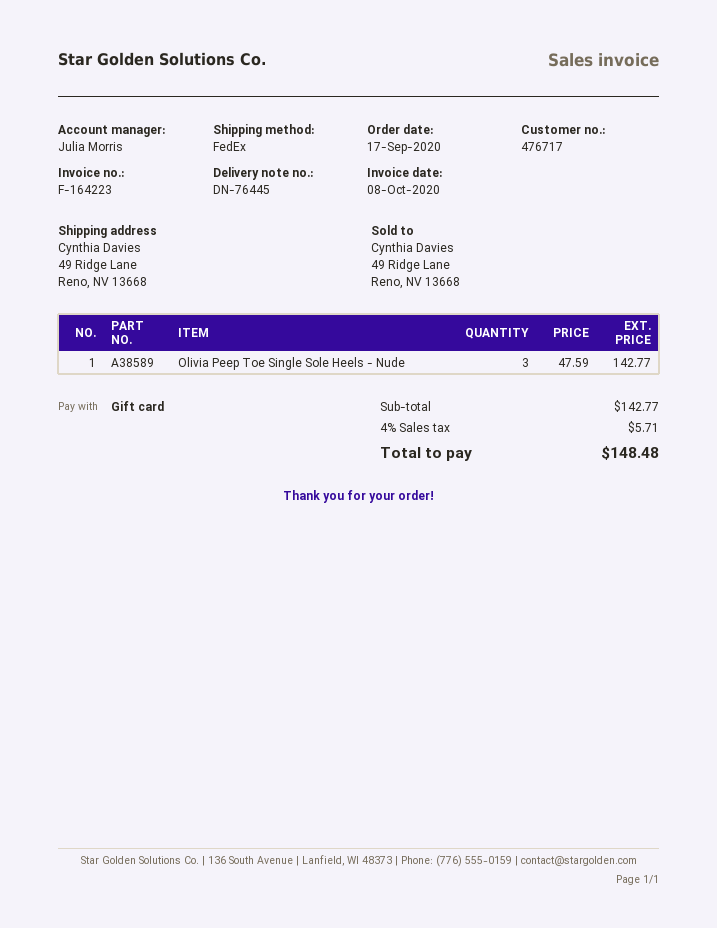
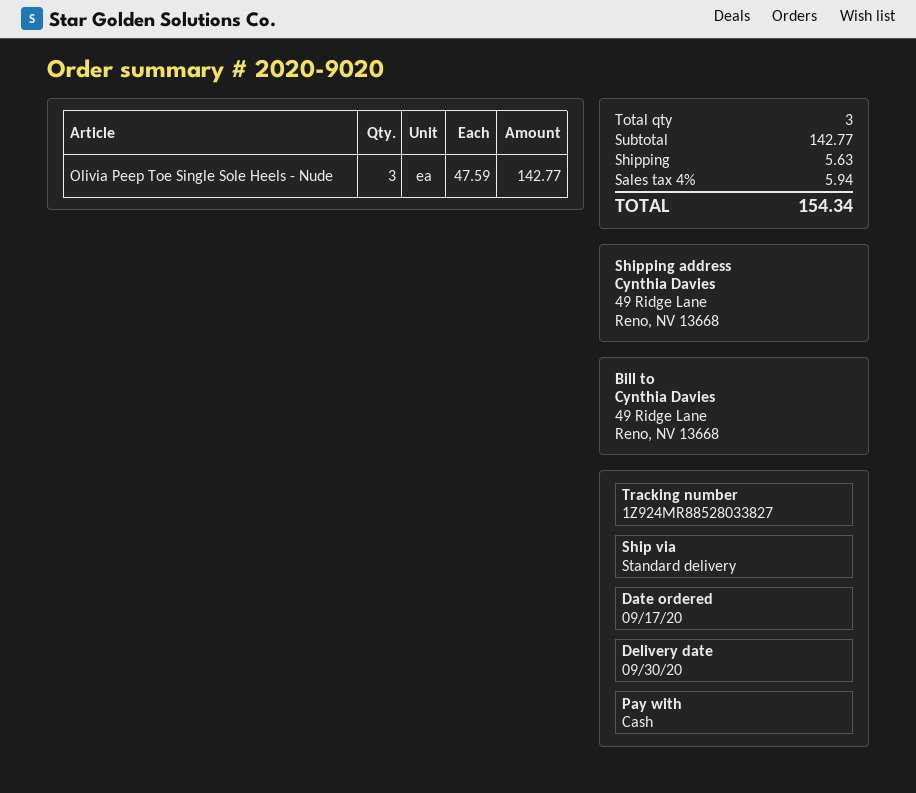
payment method: gift card -> cash
shipping method: FedEx -> standard
shipping: none -> 5.63
tax: 4% = 5.71 -> 4% = 5.94
total: 148.48 -> 154.34

